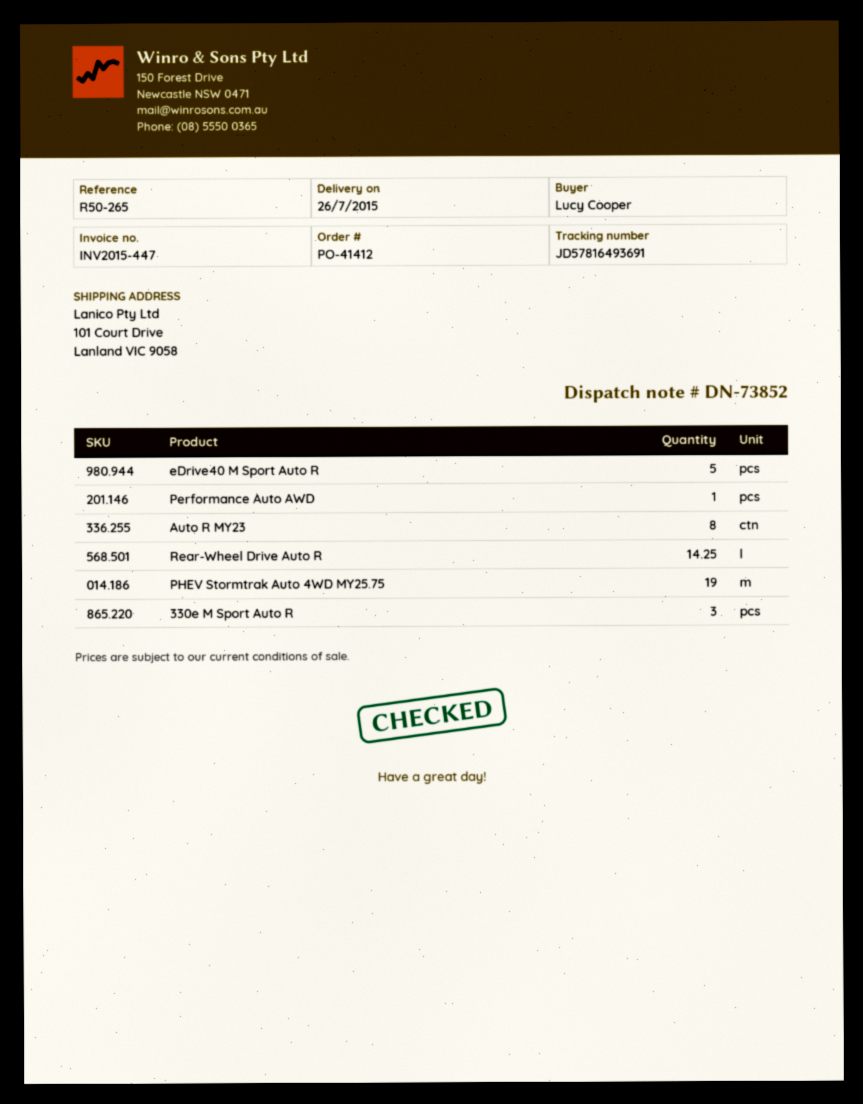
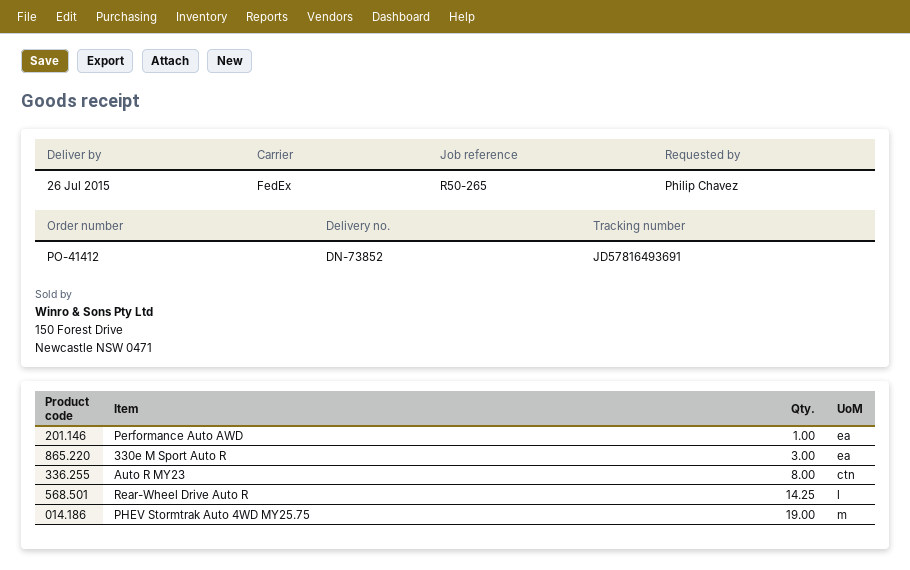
ordered by: Lucy Cooper -> Philip Chavez
eDrive40 M Sport Auto R: 5 -> none

